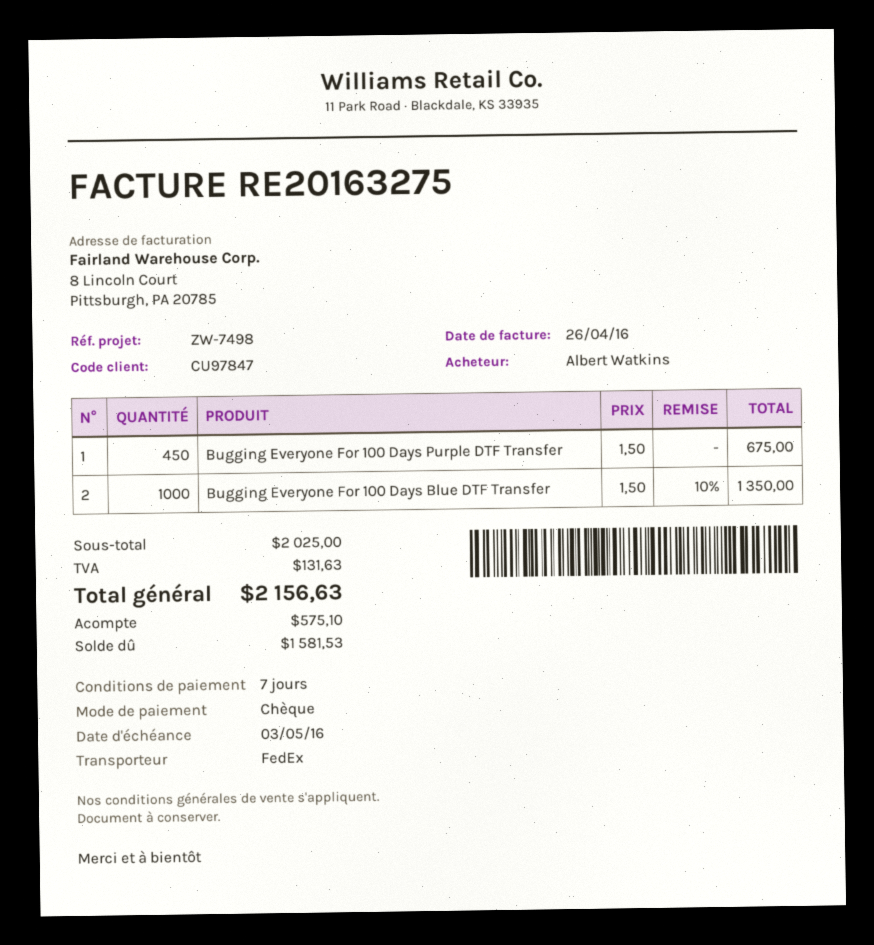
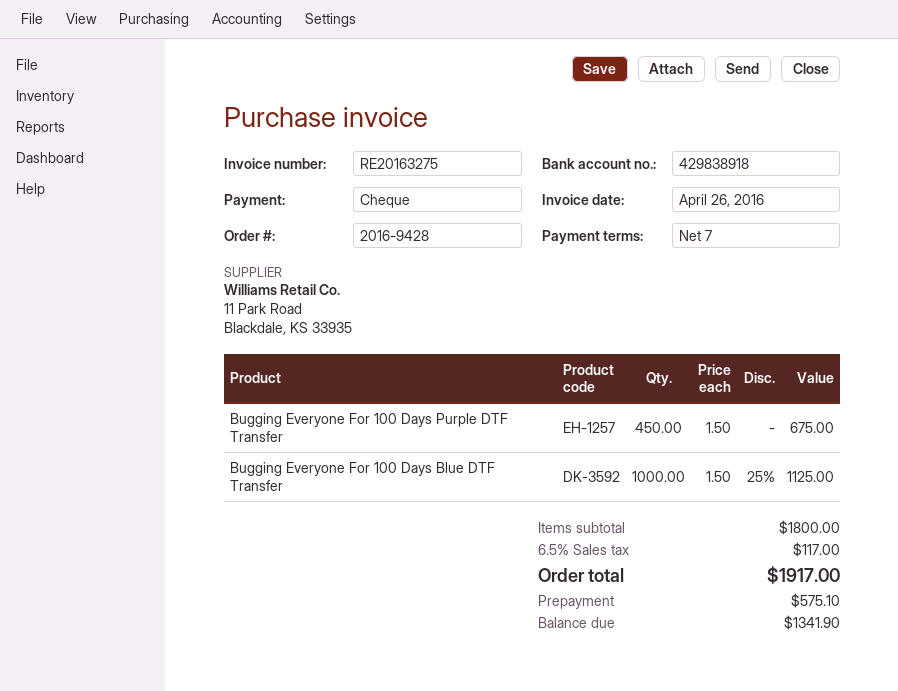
Bugging Everyone For 100 Days Blue DTF Transfer: 1000 x 1.50 - 10% = 1350.00 -> 1000 x 1.50 - 25% = 1125.00
subtotal: 2025.00 -> 1800.00
tax: 131.63 -> 117.00
total: 2156.63 -> 1917.00
balance: 1581.53 -> 1341.90

